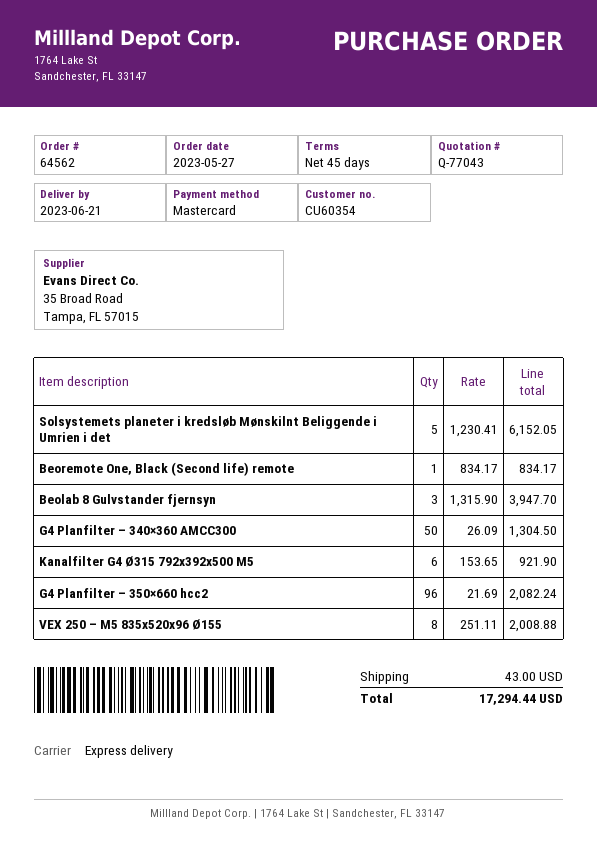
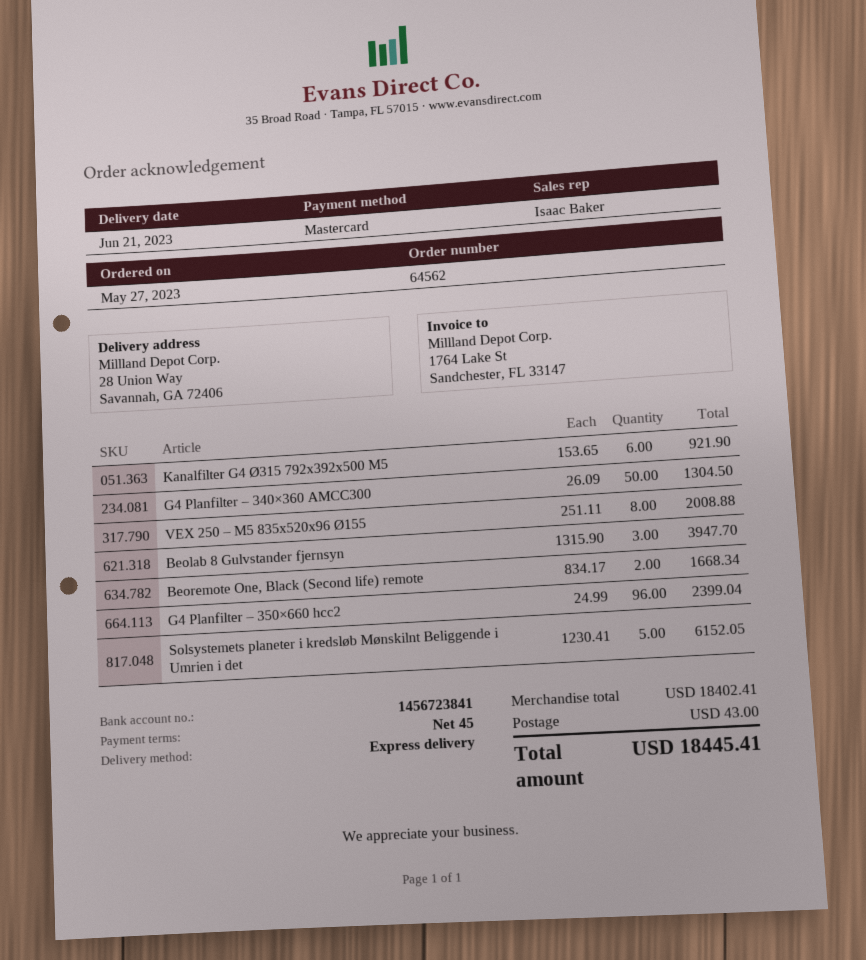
Beoremote One, Black (Second life) remote: 1 x 834.17 = 834.17 -> 2 x 834.17 = 1668.34
G4 Planfilter – 350×660 hcc2: 96 x 21.69 = 2082.24 -> 96 x 24.99 = 2399.04
total: 17294.44 -> 18445.41

